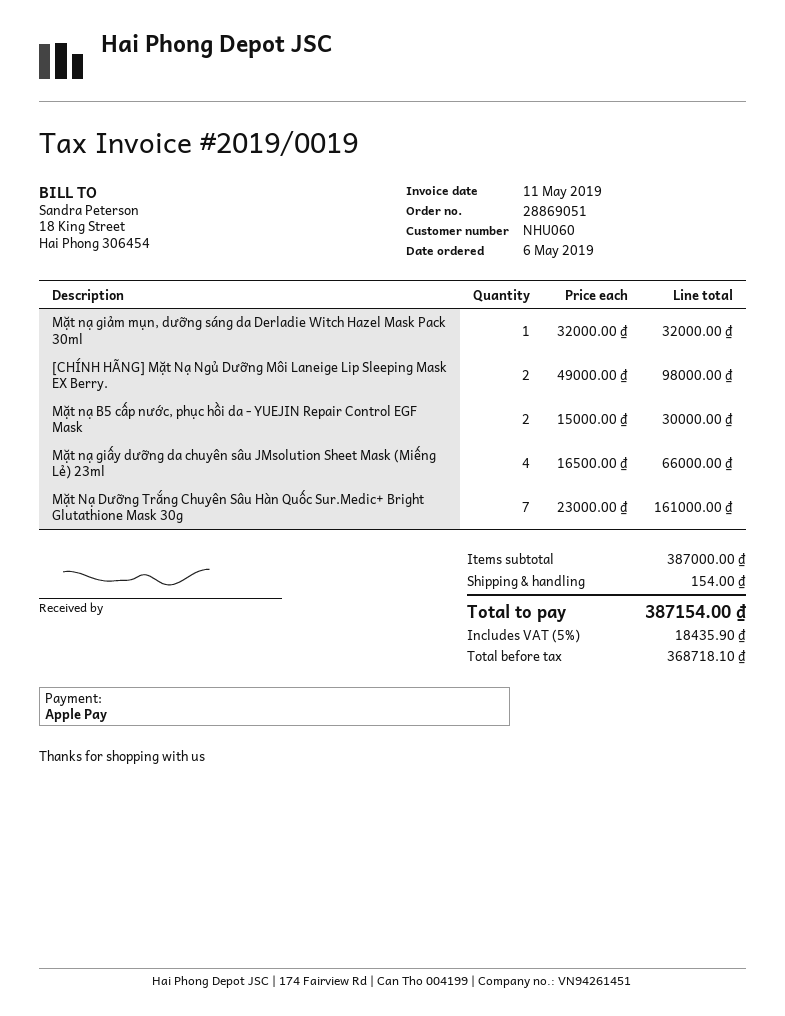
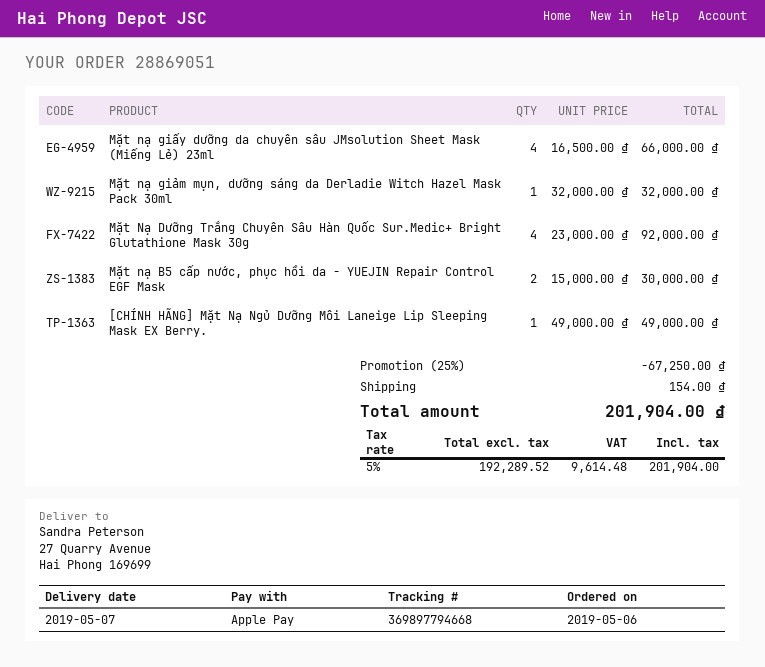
[CHÍNH HÃNG] Mặt Nạ Ngủ Dưỡng Môi Laneige Lip Sleeping Mask EX Berry.: 2 x 49000.00 = 98000.00 -> 1 x 49000.00 = 49000.00
Mặt Nạ Dưỡng Trắng Chuyên Sâu Hàn Quốc Sur.Medic+ Bright Glutathione Mask 30g: 7 x 23000.00 = 161000.00 -> 4 x 23000.00 = 92000.00
discount: none -> 25% = 67250.00
net: 368718.10 -> 192289.52
tax: 5% = 18435.90 -> 5% = 9614.48
total: 387154.00 -> 201904.00

